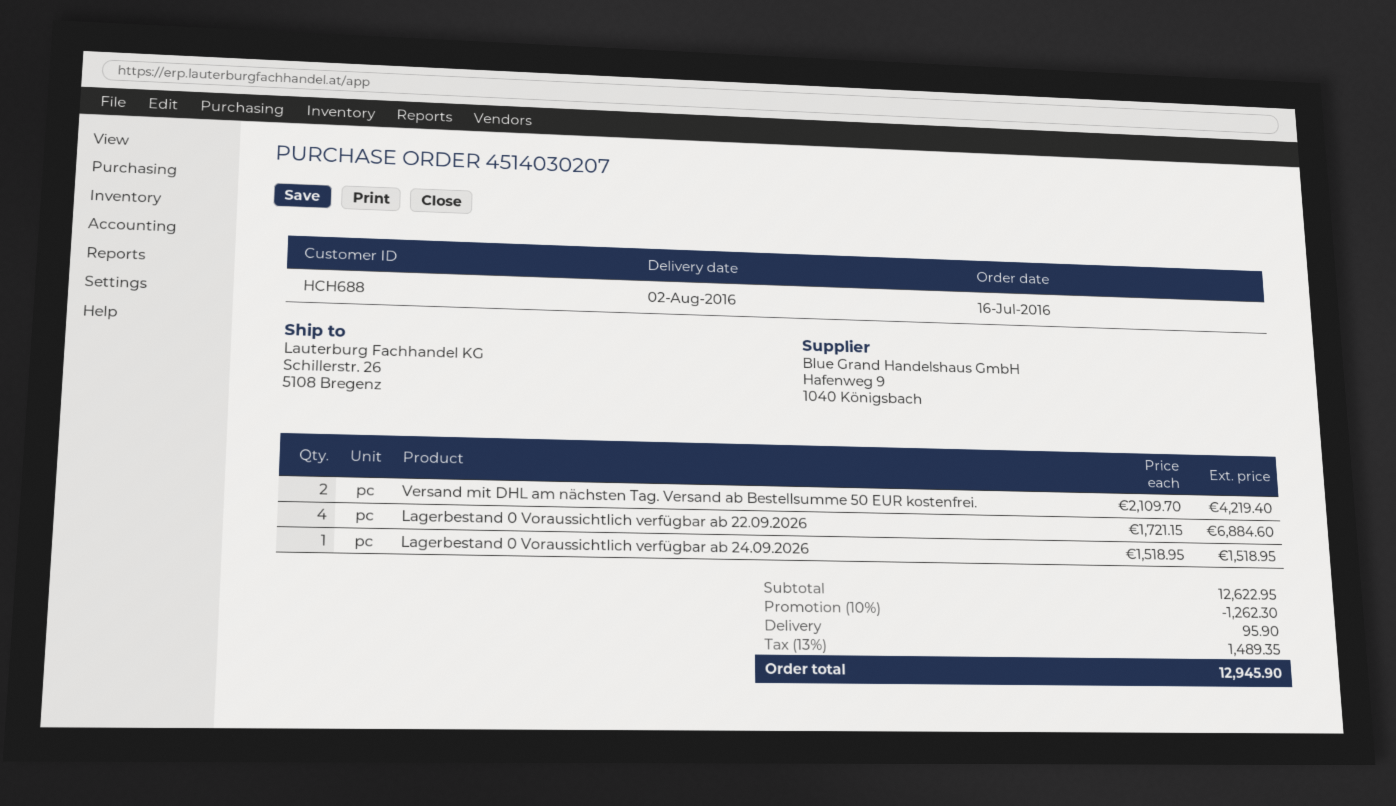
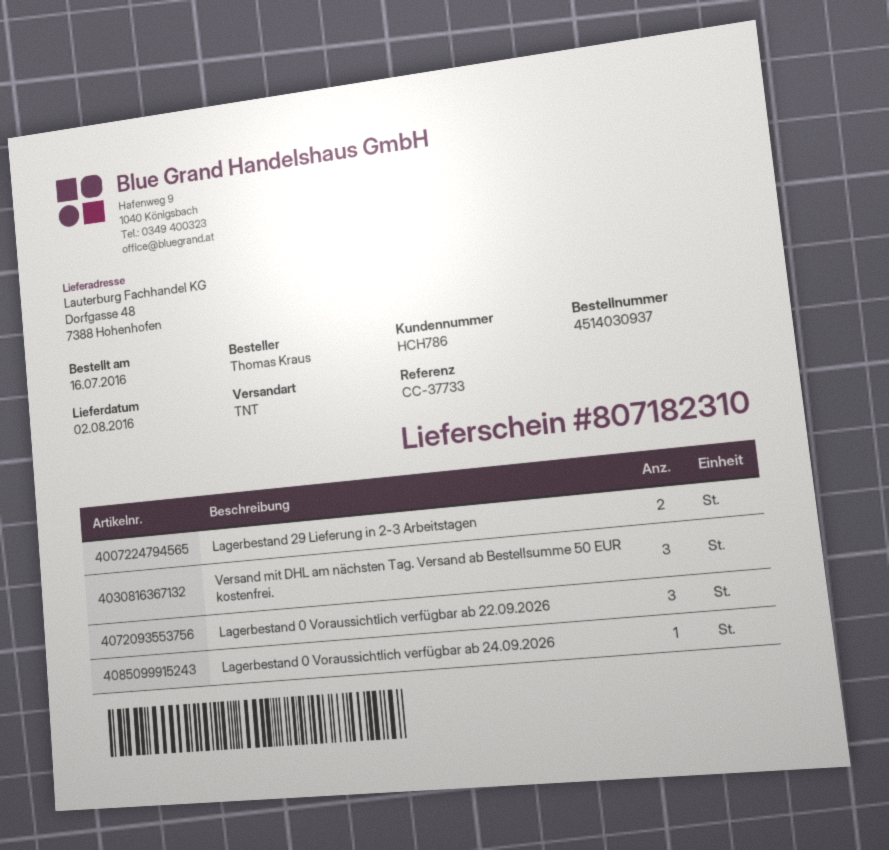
order number: 4514030207 -> 4514030937
customer number: HCH688 -> HCH786
ship to: Schillerstr. 26, 5108 Bregenz -> Dorfgasse 48, 7388 Hohenhofen
Versand mit DHL am nächsten Tag. Versand ab Bestellsumme 50 EUR kostenfrei.: 2 -> 3
Lagerbestand 0 Voraussichtlich verfügbar ab 22.09.2026: 4 -> 3
Lagerbestand 29 Lieferung in 2-3 Arbeitstagen: none -> 2

